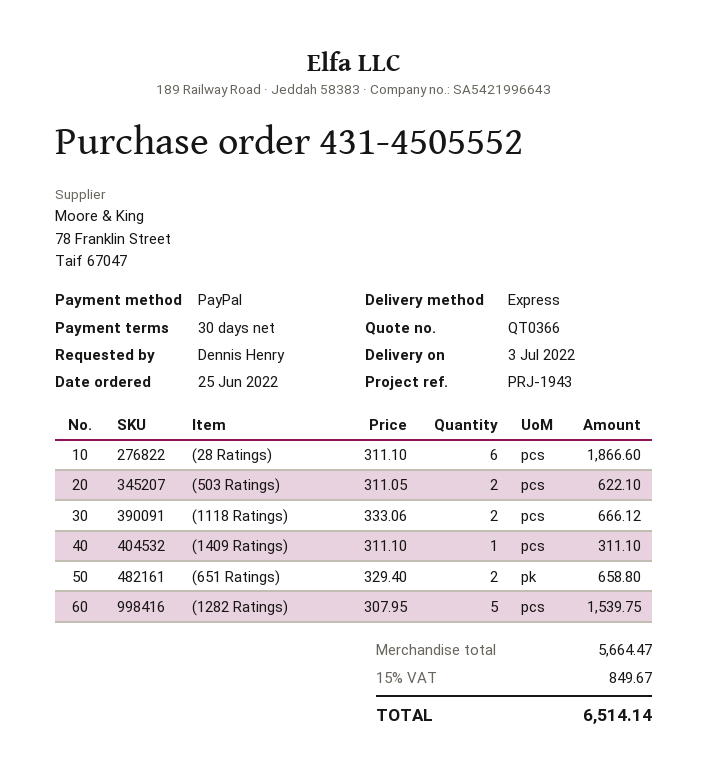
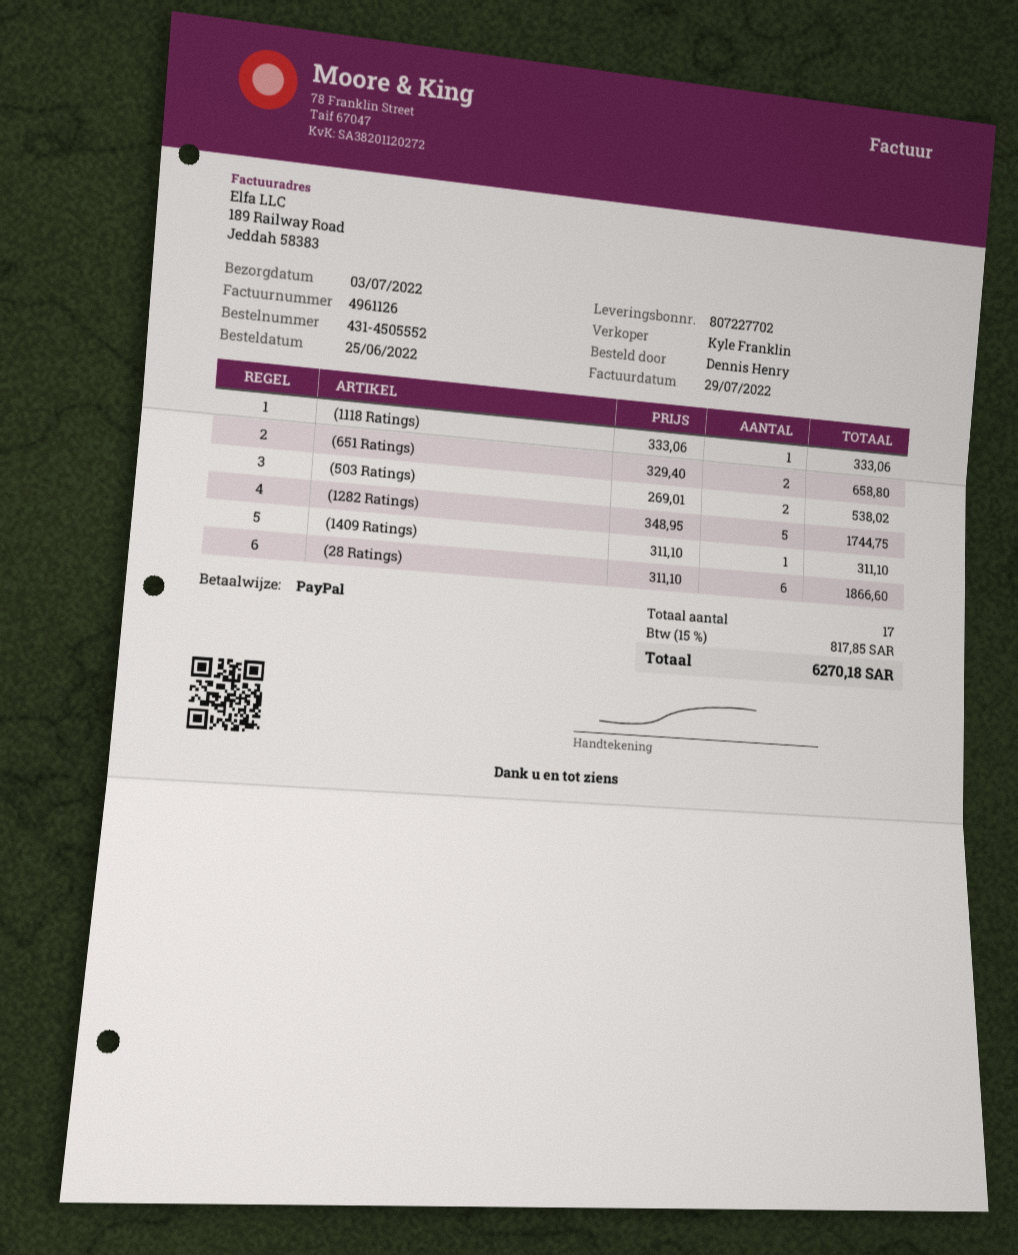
(503 Ratings): 2 x 311.05 = 622.10 -> 2 x 269.01 = 538.02
(1118 Ratings): 2 x 333.06 = 666.12 -> 1 x 333.06 = 333.06
(1282 Ratings): 5 x 307.95 = 1539.75 -> 5 x 348.95 = 1744.75
tax: 15% = 849.67 -> 15% = 817.85
total: 6514.14 -> 6270.18

